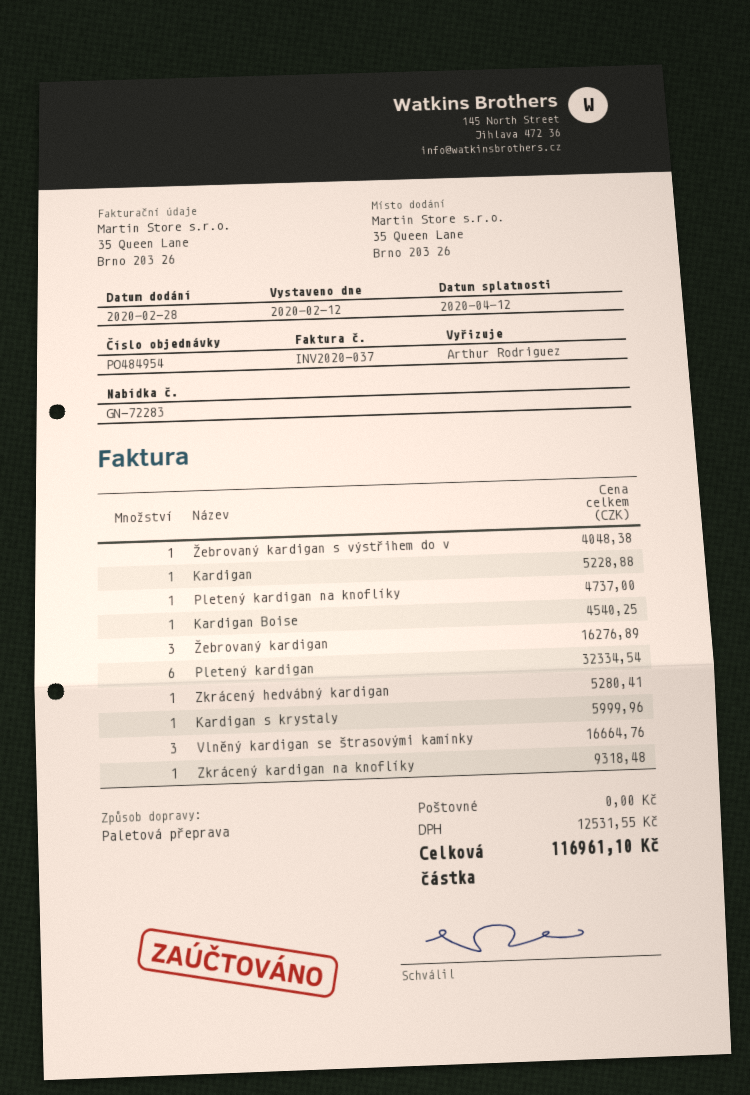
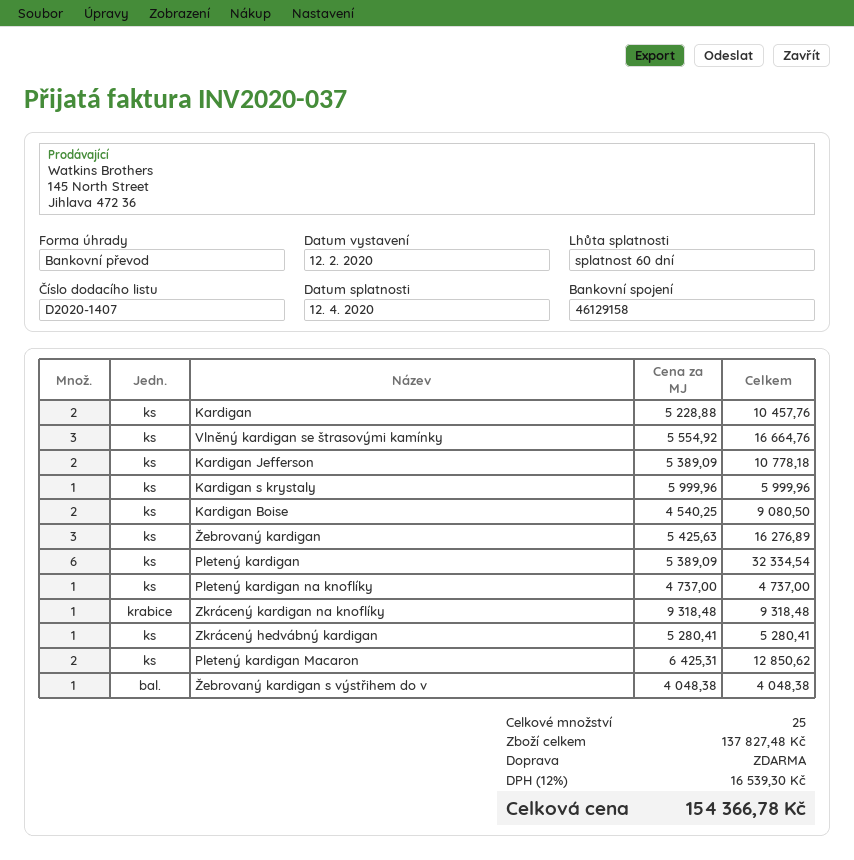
Kardigan: 1 for 5228.88 -> 2 for 10457.76
Kardigan Boise: 1 for 4540.25 -> 2 for 9080.50
Kardigan Jefferson: none -> 2 for 10778.18
Pletený kardigan Macaron: none -> 2 for 12850.62
tax: 12531.55 -> 16539.30
total: 116961.10 -> 154366.78

